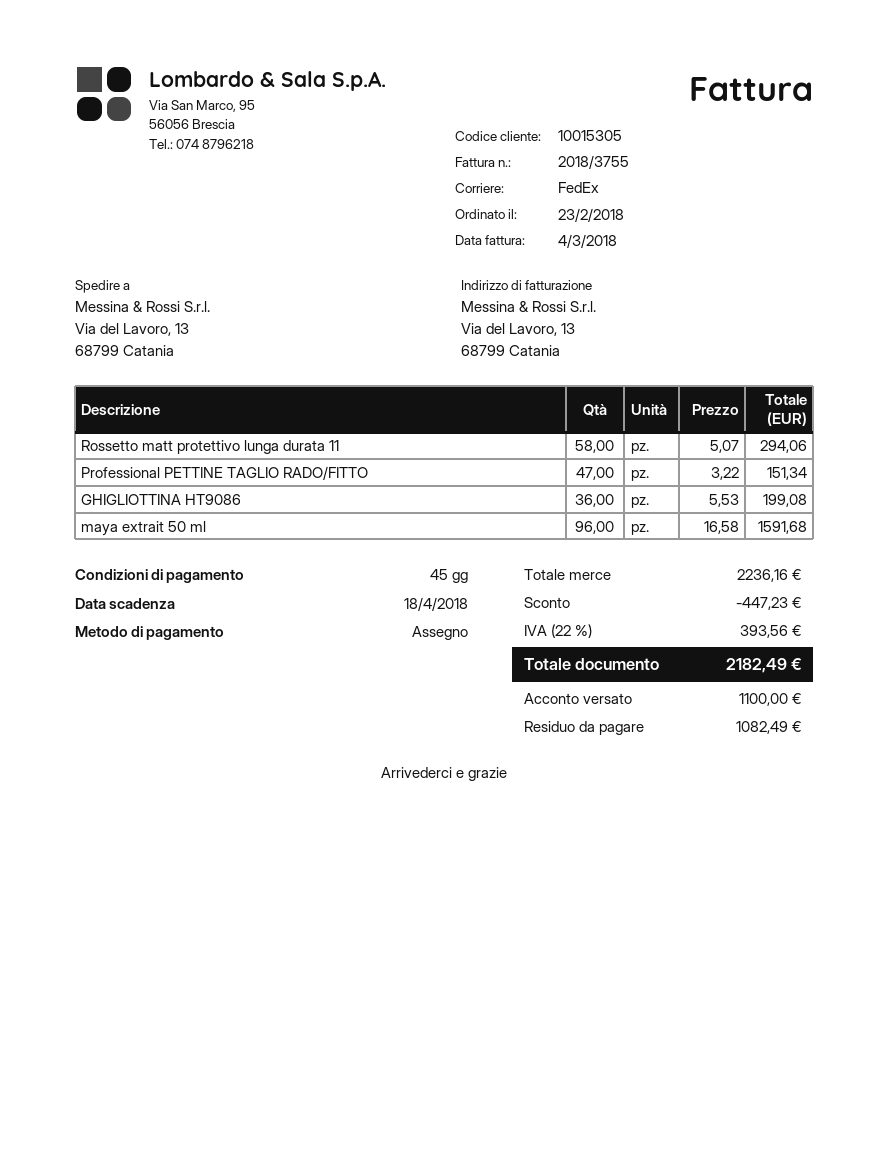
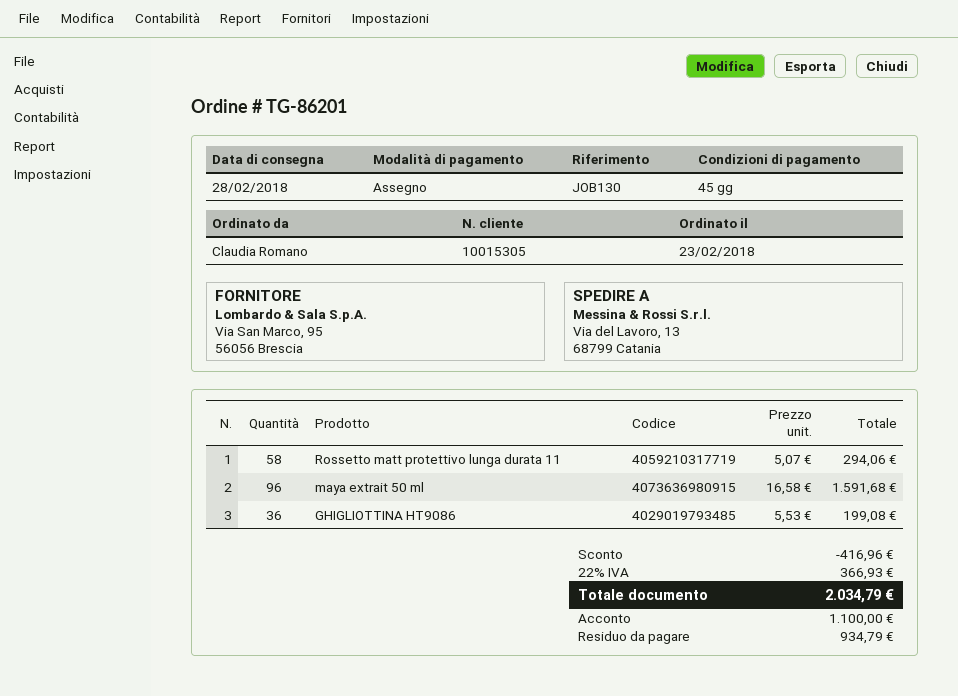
Professional PETTINE TAGLIO RADO/FITTO: 47 x 3.22 = 151.34 -> none
discount: 447.23 -> 416.96
tax: 22% = 393.56 -> 22% = 366.93
total: 2182.49 -> 2034.79
balance: 1082.49 -> 934.79

